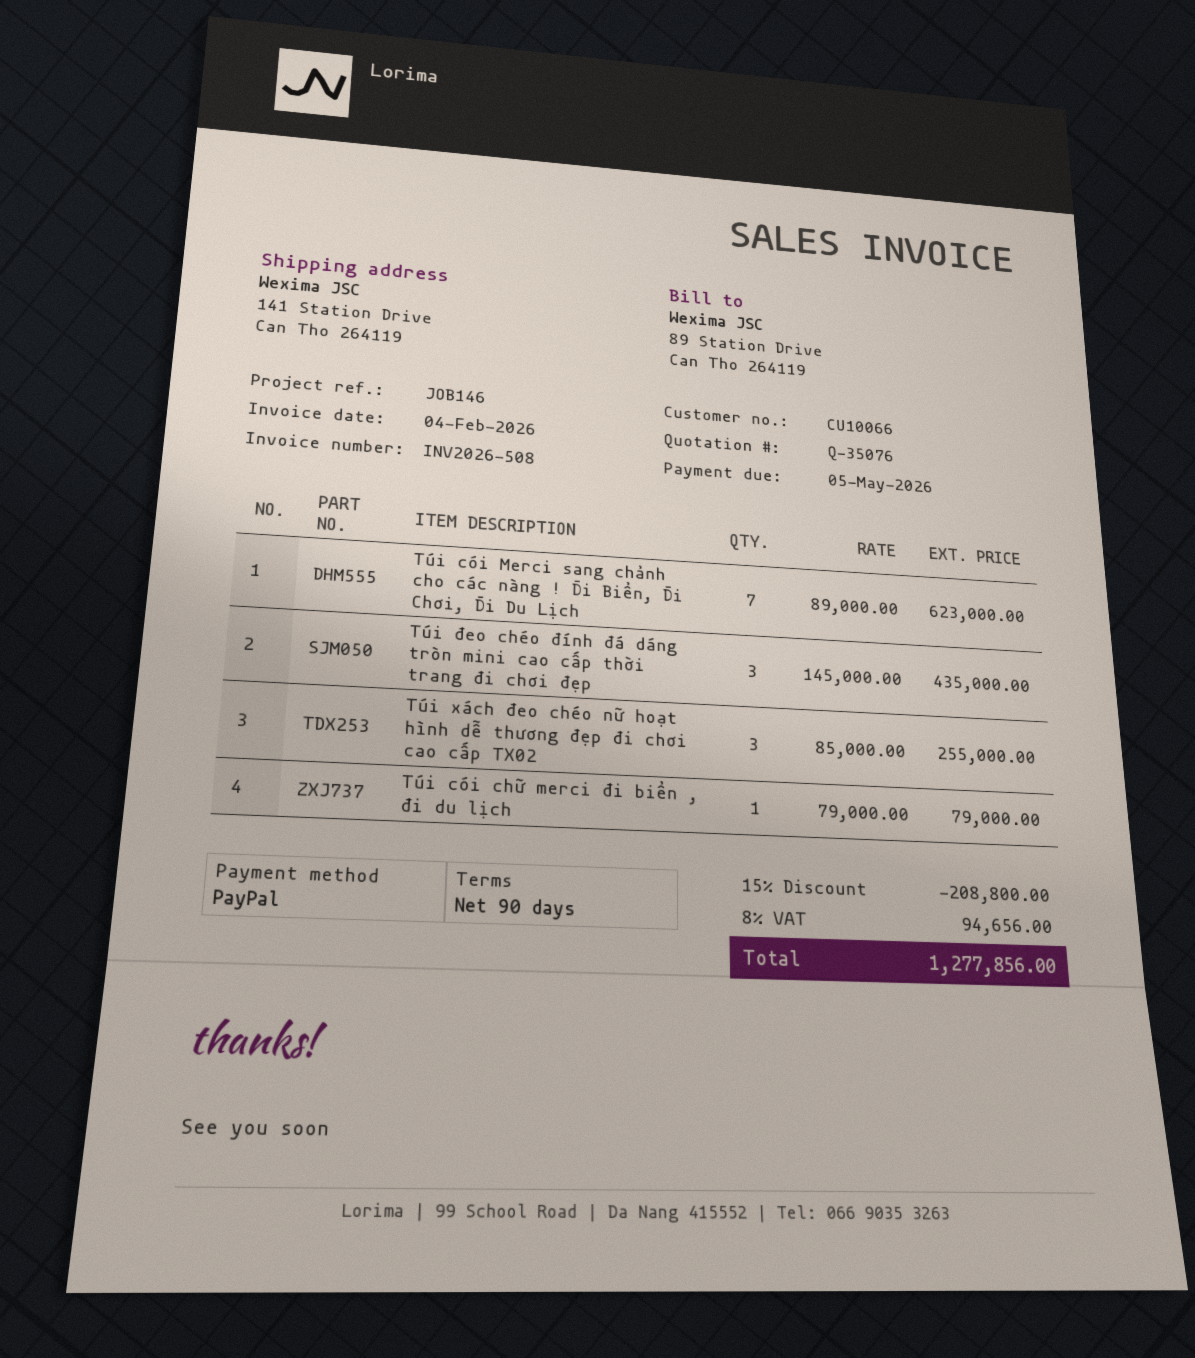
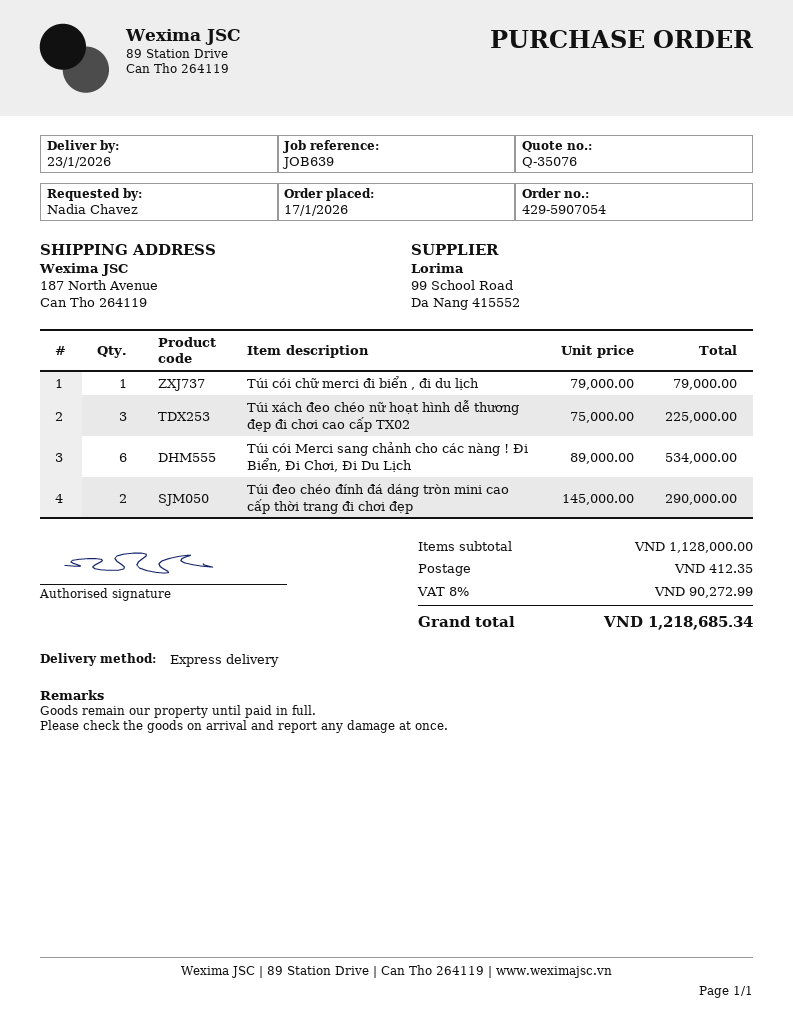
reference: JOB146 -> JOB639
ship to: 141 Station Drive, Can Tho 264119 -> 187 North Avenue, Can Tho 264119
Túi cói Merci sang chảnh cho các nàng ! Đi Biển, Đi Chơi, Đi Du Lịch: 7 x 89000.00 = 623000.00 -> 6 x 89000.00 = 534000.00
Túi đeo chéo đính đá dáng tròn mini cao cấp thời trang đi chơi đẹp: 3 x 145000.00 = 435000.00 -> 2 x 145000.00 = 290000.00
Túi xách đeo chéo nữ hoạt hình dễ thương đẹp đi chơi cao cấp TX02: 3 x 85000.00 = 255000.00 -> 3 x 75000.00 = 225000.00
discount: 15% = 208800.00 -> none
shipping: none -> 412.35
tax: 8% = 94656.00 -> 8% = 90272.99
total: 1277856.00 -> 1218685.34

